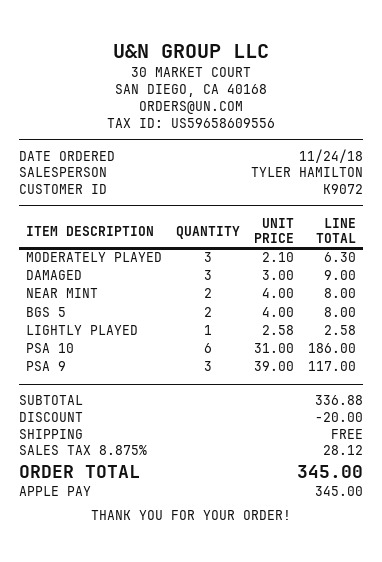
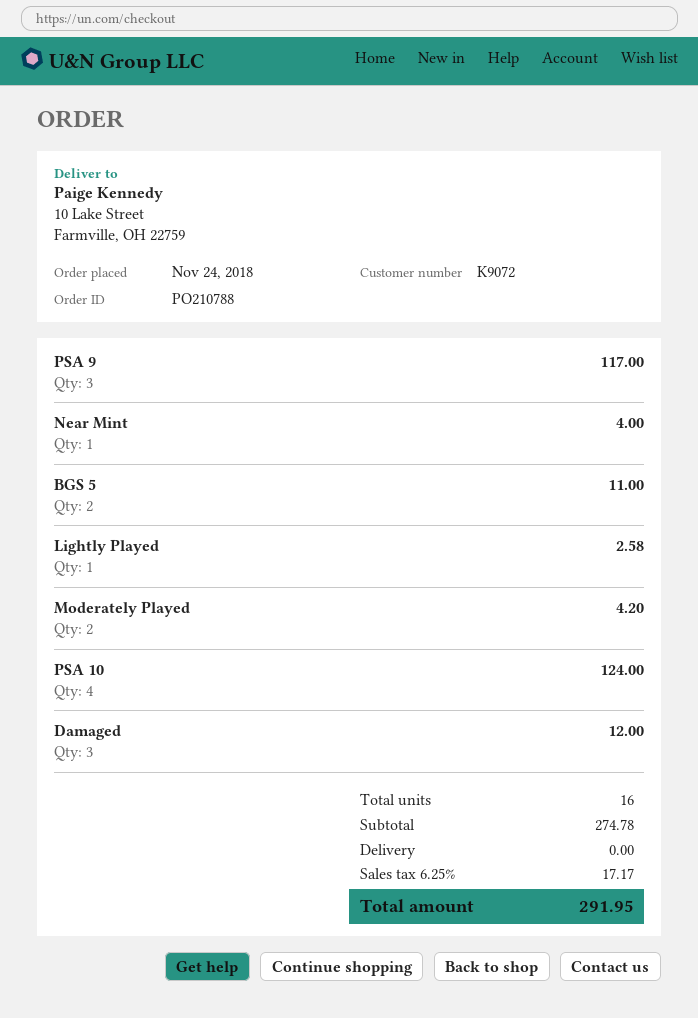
MODERATELY PLAYED: 3 for 6.30 -> 2 for 4.20
DAMAGED: 3 for 9.00 -> 3 for 12.00
NEAR MINT: 2 for 8.00 -> 1 for 4.00
BGS 5: 2 for 8.00 -> 2 for 11.00
PSA 10: 6 for 186.00 -> 4 for 124.00
subtotal: 336.88 -> 274.78
discount: 20.00 -> none
tax: 8.875% = 28.12 -> 6.25% = 17.17
total: 345.00 -> 291.95

